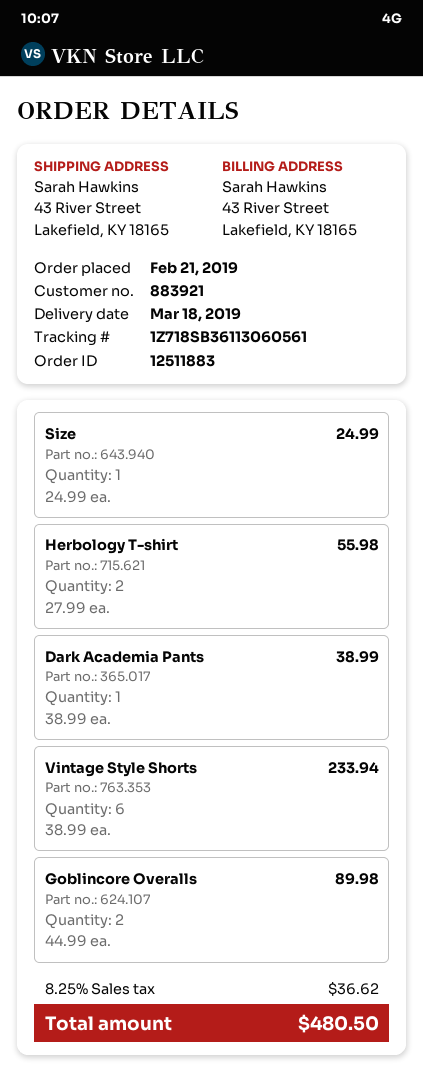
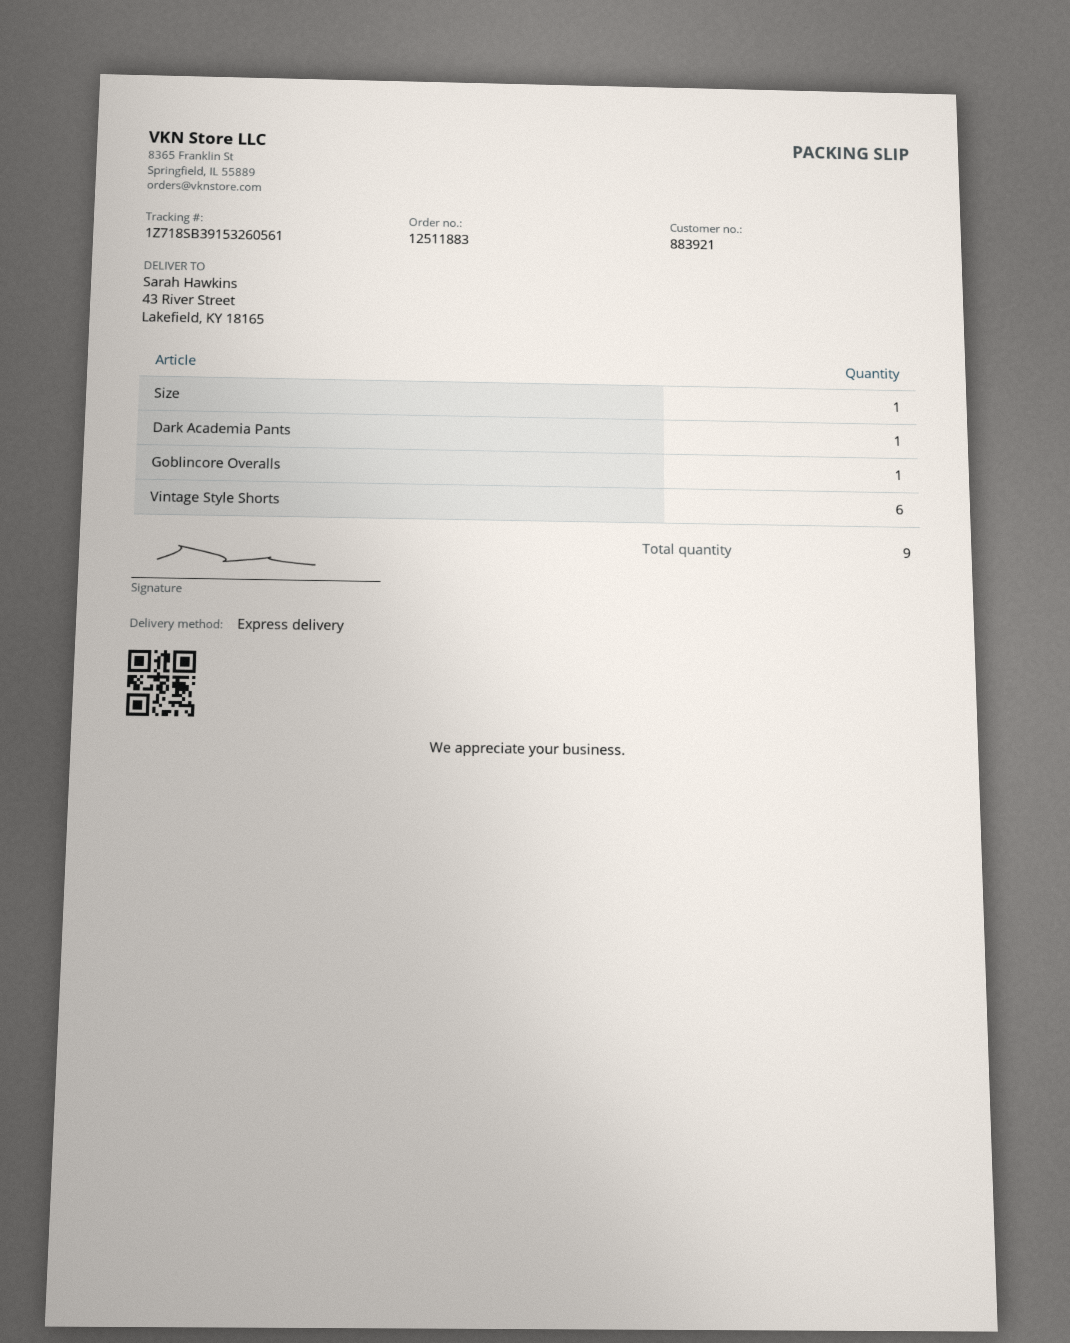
tracking number: 1Z718SB36113060561 -> 1Z718SB39153260561
Herbology T-shirt: 2 -> none
Goblincore Overalls: 2 -> 1

